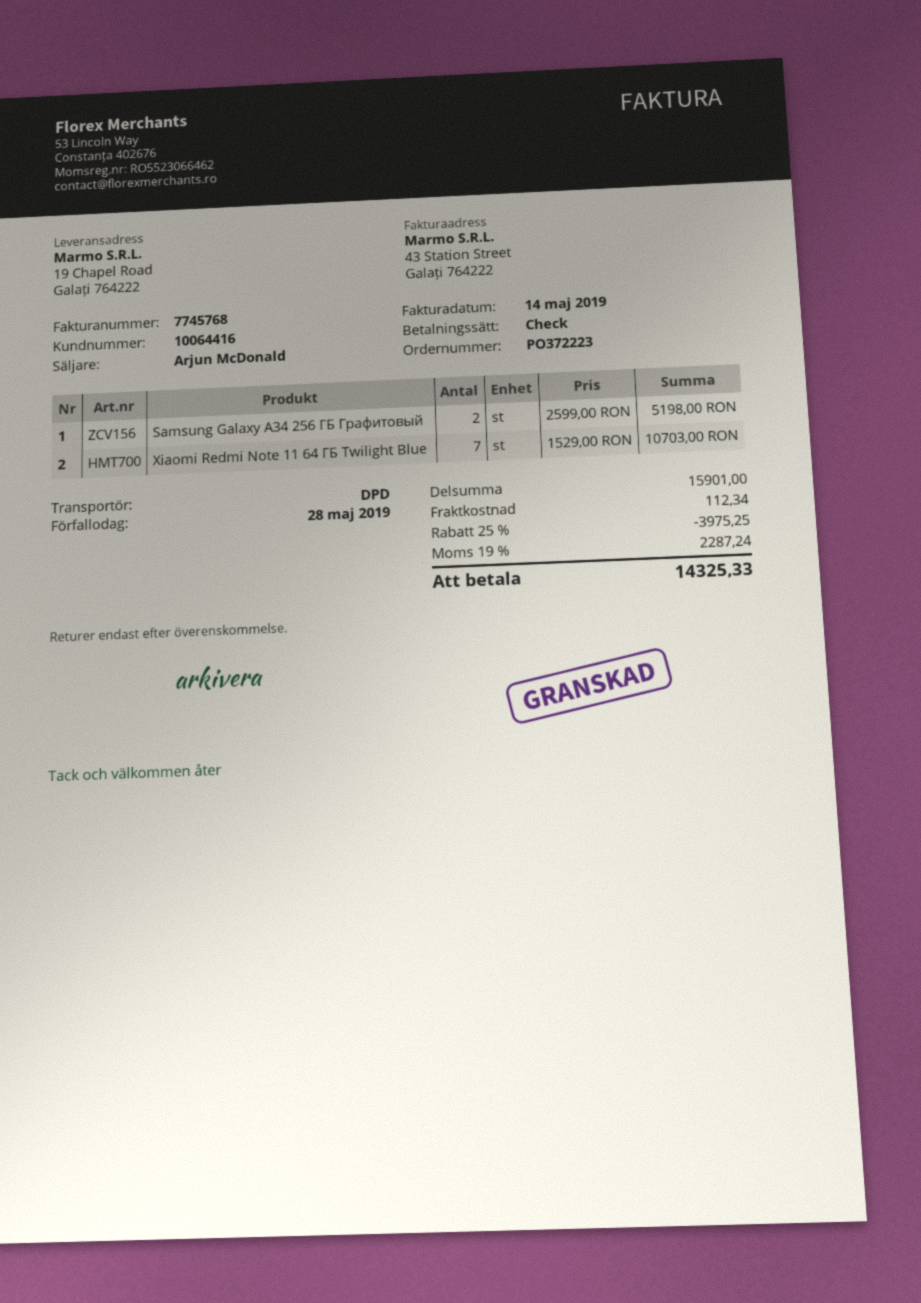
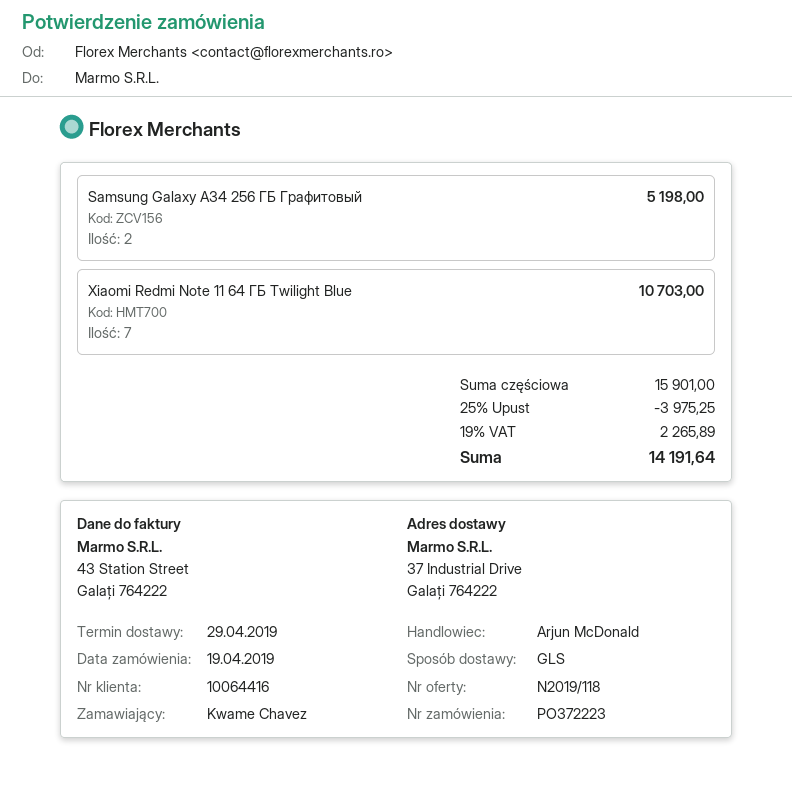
shipping method: DPD -> GLS
ship to: 19 Chapel Road, Galați 764222 -> 37 Industrial Drive, Galați 764222
shipping: 112.34 -> none
tax: 19% = 2287.24 -> 19% = 2265.89
total: 14325.33 -> 14191.64

